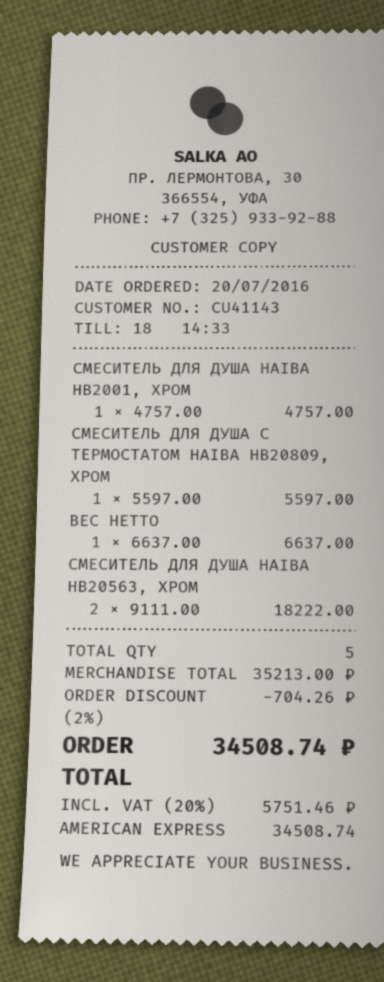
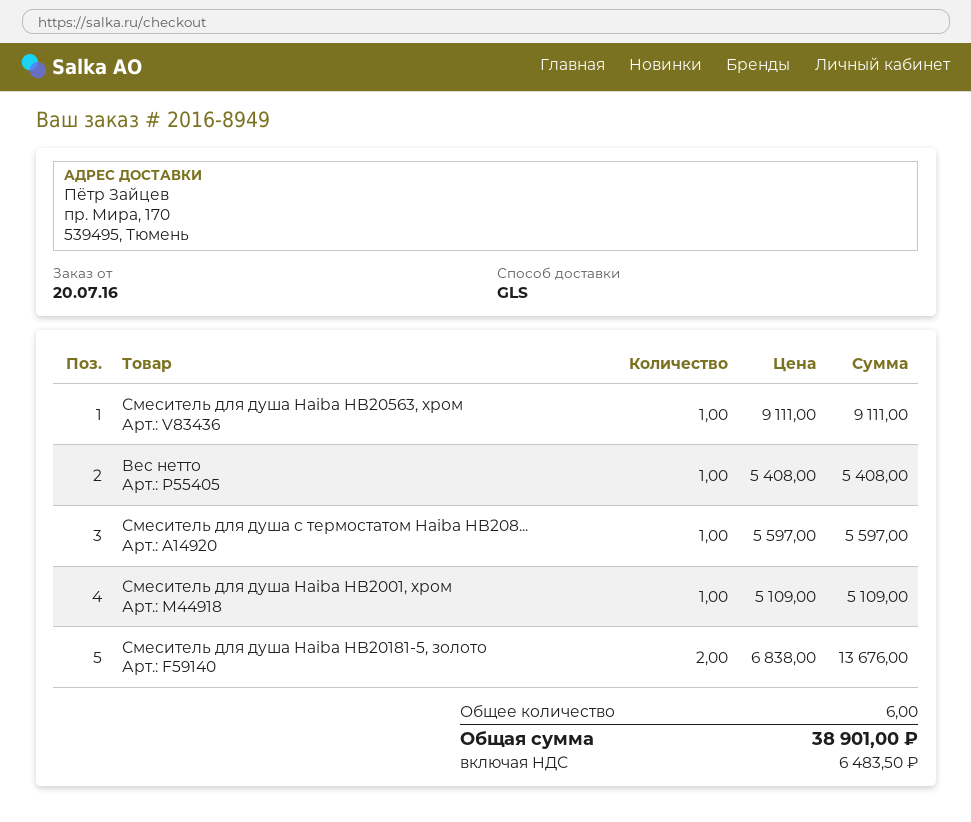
СМЕСИТЕЛЬ ДЛЯ ДУША HAIBA HB2001, ХРОМ: 1 x 4757.00 = 4757.00 -> 1 x 5109.00 = 5109.00
ВЕС НЕТТО: 1 x 6637.00 = 6637.00 -> 1 x 5408.00 = 5408.00
СМЕСИТЕЛЬ ДЛЯ ДУША HAIBA HB20563, ХРОМ: 2 x 9111.00 = 18222.00 -> 1 x 9111.00 = 9111.00
Смеситель для душа Haiba HB20181-5, золото: none -> 2 x 6838.00 = 13676.00
total quantity: 5 -> 6
discount: 2% = 704.26 -> none
tax: 5751.46 -> 6483.50
total: 34508.74 -> 38901.00

